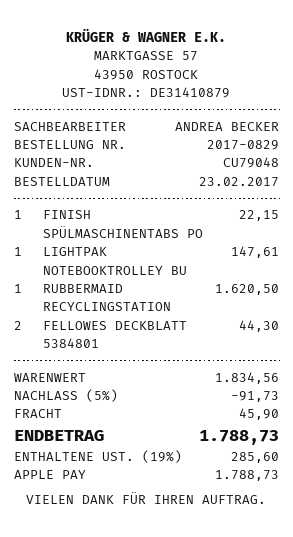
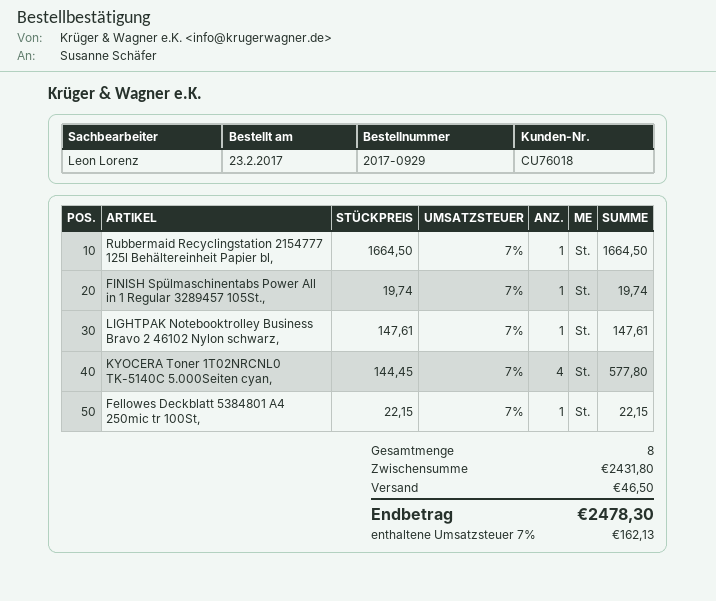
order number: 2017-0829 -> 2017-0929
customer number: CU79048 -> CU76018
sales rep: ANDREA BECKER -> Leon Lorenz
FINISH SPÜLMASCHINENTABS PO: 1 for 22.15 -> 1 for 19.74
RUBBERMAID RECYCLINGSTATION: 1 for 1620.50 -> 1 for 1664.50
FELLOWES DECKBLATT 5384801: 2 for 44.30 -> 1 for 22.15
KYOCERA Toner 1T02NRCNL0 TK-5140C 5.000Seiten cyan,: none -> 4 for 577.80
subtotal: 1834.56 -> 2431.80
discount: 5% = 91.73 -> none
shipping: 45.90 -> 46.50
tax: 19% = 285.60 -> 7% = 162.13
total: 1788.73 -> 2478.30

